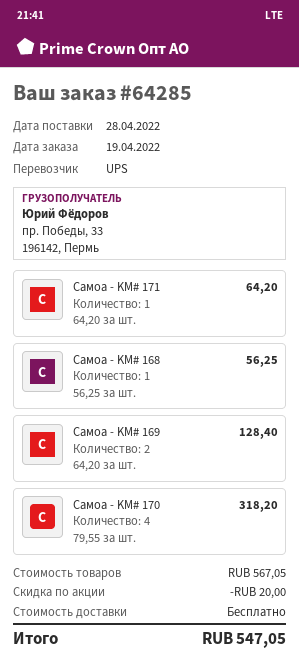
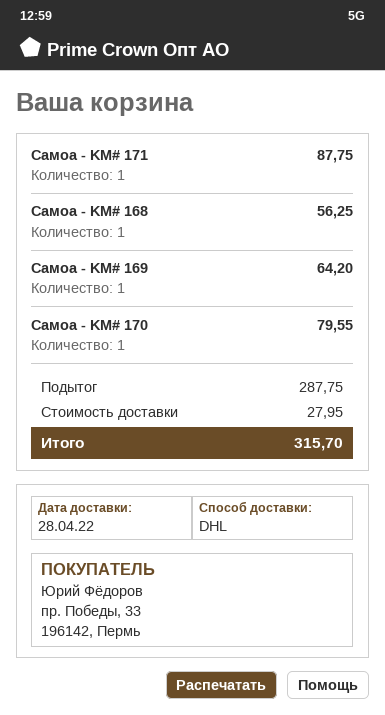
shipping method: UPS -> DHL
Самоа - KM# 171: 1 for 64.20 -> 1 for 87.75
Самоа - KM# 169: 2 for 128.40 -> 1 for 64.20
Самоа - KM# 170: 4 for 318.20 -> 1 for 79.55
subtotal: 567.05 -> 287.75
discount: 20.00 -> none
shipping: 0.00 -> 27.95
total: 547.05 -> 315.70

